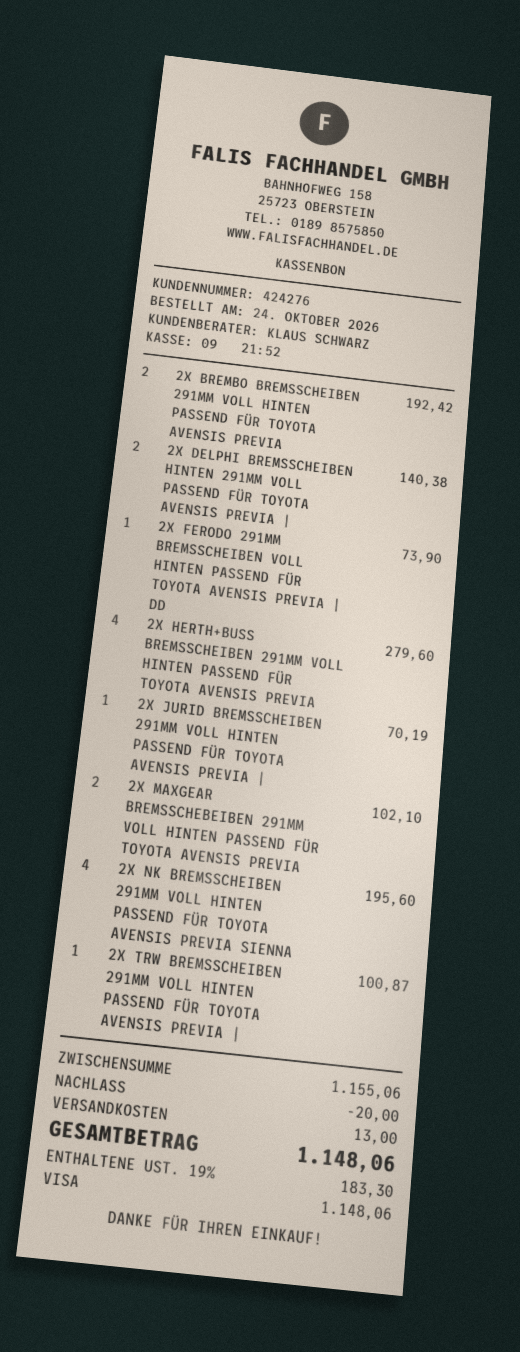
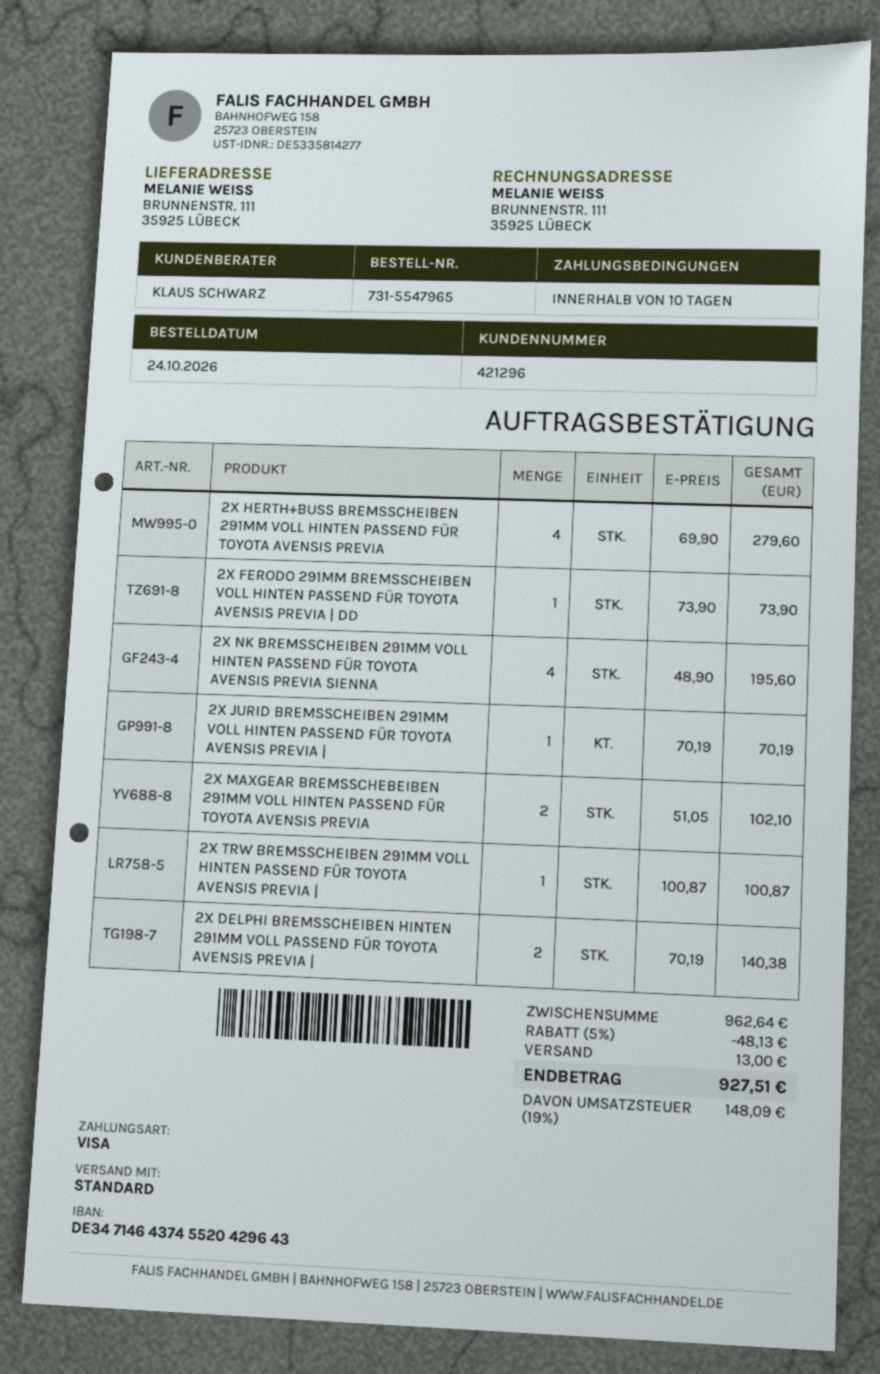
customer number: 424276 -> 421296
2X BREMBO BREMSSCHEIBEN 291MM VOLL HINTEN PASSEND FÜR TOYOTA AVENSIS PREVIA: 2 for 192.42 -> none
subtotal: 1155.06 -> 962.64
discount: 20.00 -> 48.13
tax: 19% = 183.30 -> 19% = 148.09
total: 1148.06 -> 927.51

